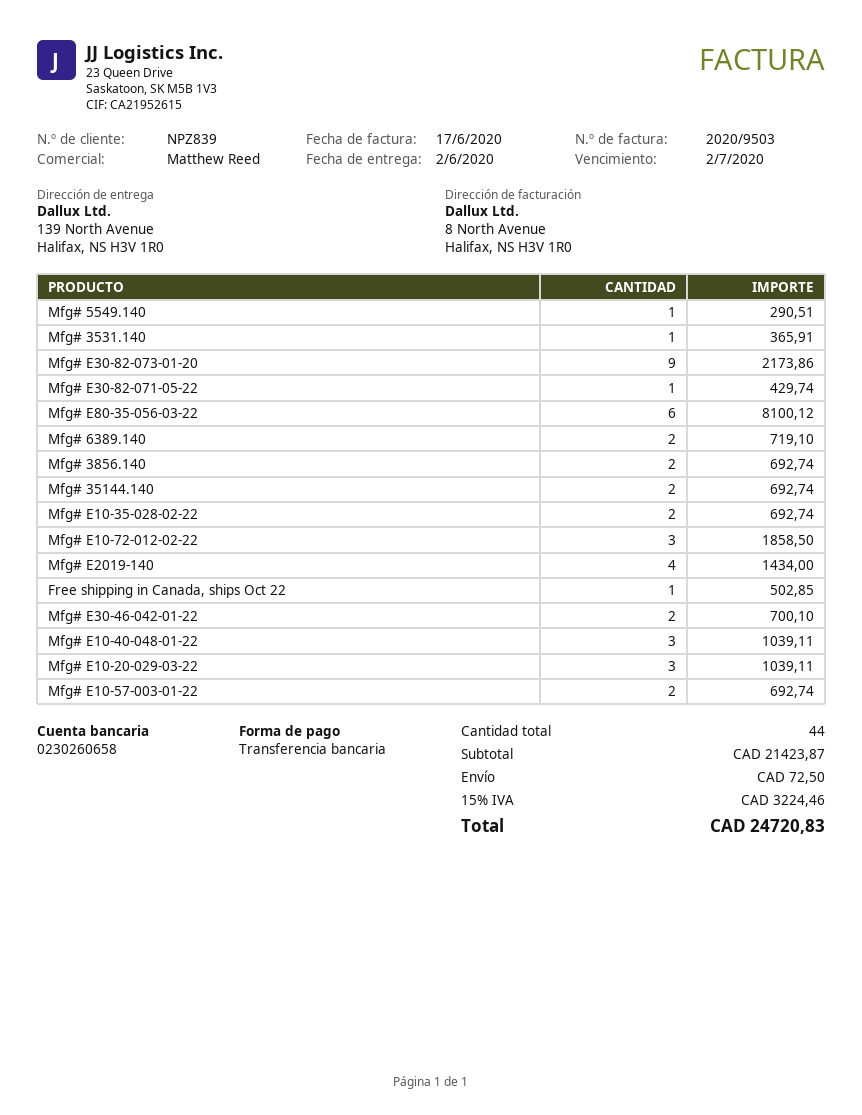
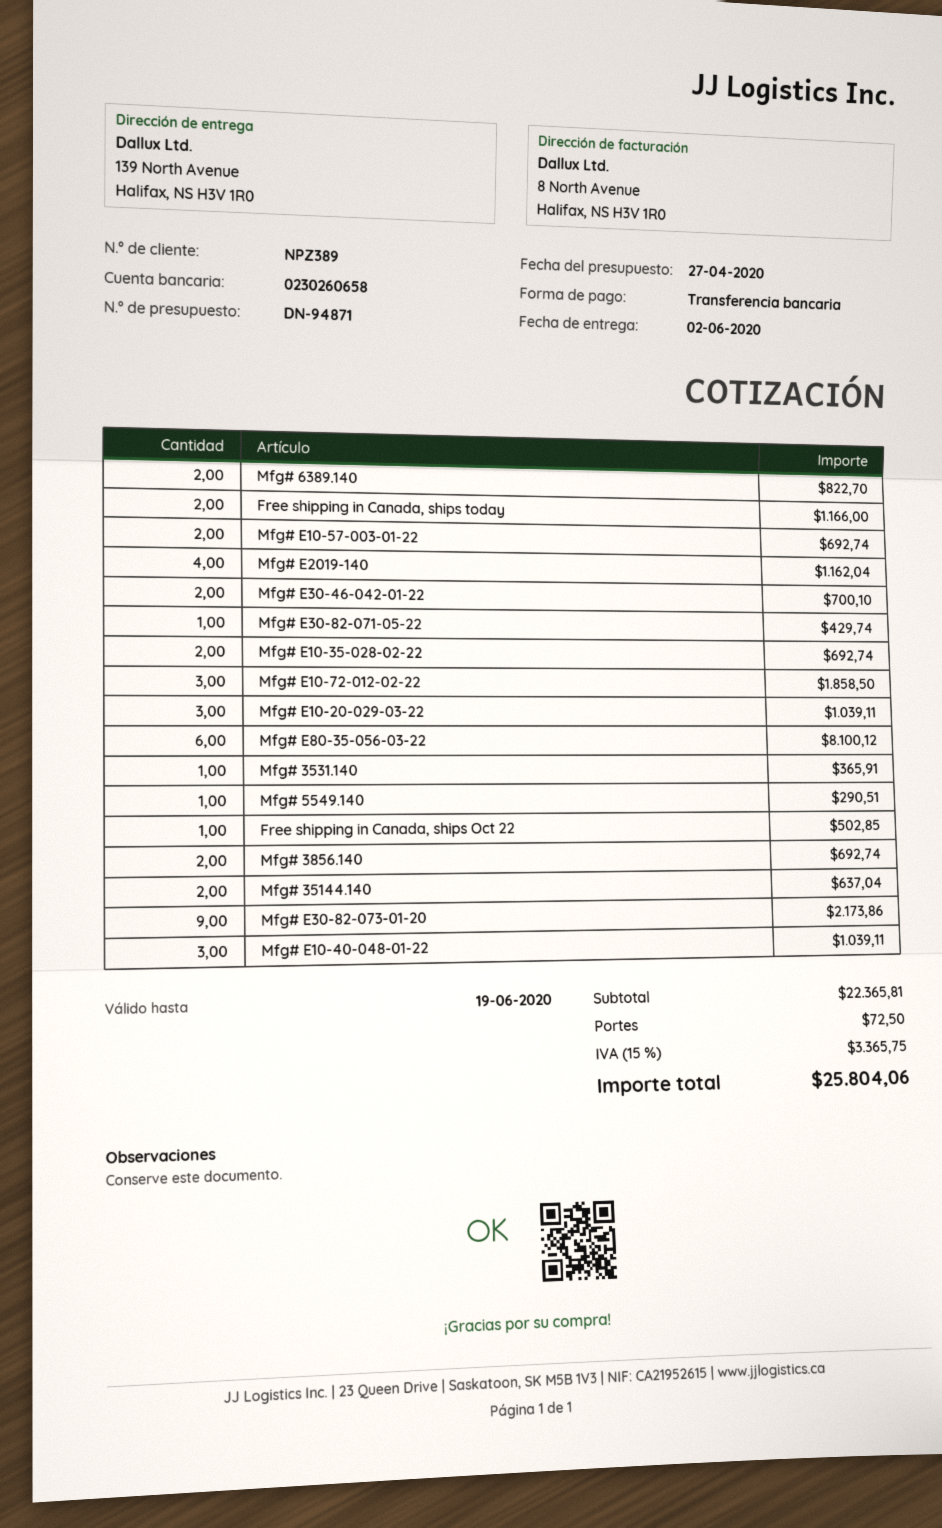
customer number: NPZ839 -> NPZ389
Mfg# 6389.140: 2 for 719.10 -> 2 for 822.70
Mfg# 35144.140: 2 for 692.74 -> 2 for 637.04
Mfg# E2019-140: 4 for 1434.00 -> 4 for 1162.04
Free shipping in Canada, ships today: none -> 2 for 1166.00
subtotal: 21423.87 -> 22365.81
tax: 15% = 3224.46 -> 15% = 3365.75
total: 24720.83 -> 25804.06

